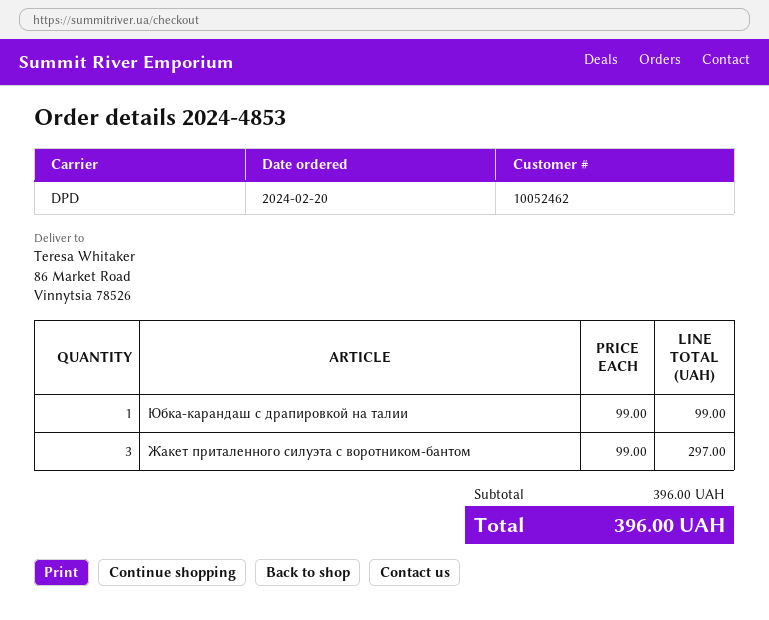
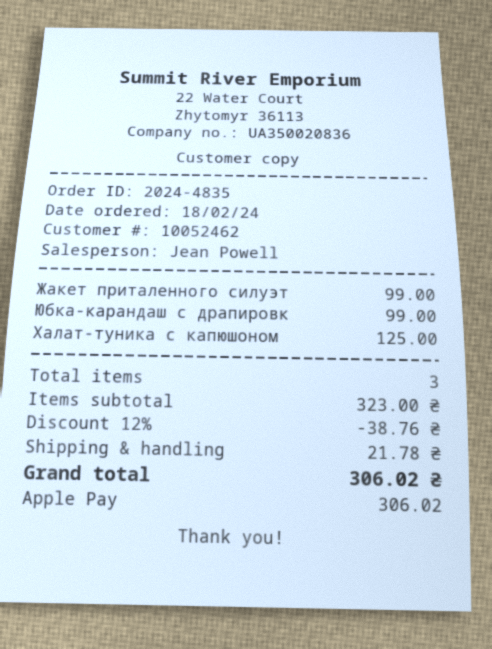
order number: 2024-4853 -> 2024-4835
order date: 2024-02-20 -> 2024-02-18
Жакет приталенного силуэта с воротником-бантом: 3 x 99.00 = 297.00 -> 1 x 99.00 = 99.00
Халат-туника с капюшоном: none -> 1 x 125.00 = 125.00
subtotal: 396.00 -> 323.00
discount: none -> 12% = 38.76
shipping: none -> 21.78
total: 396.00 -> 306.02

